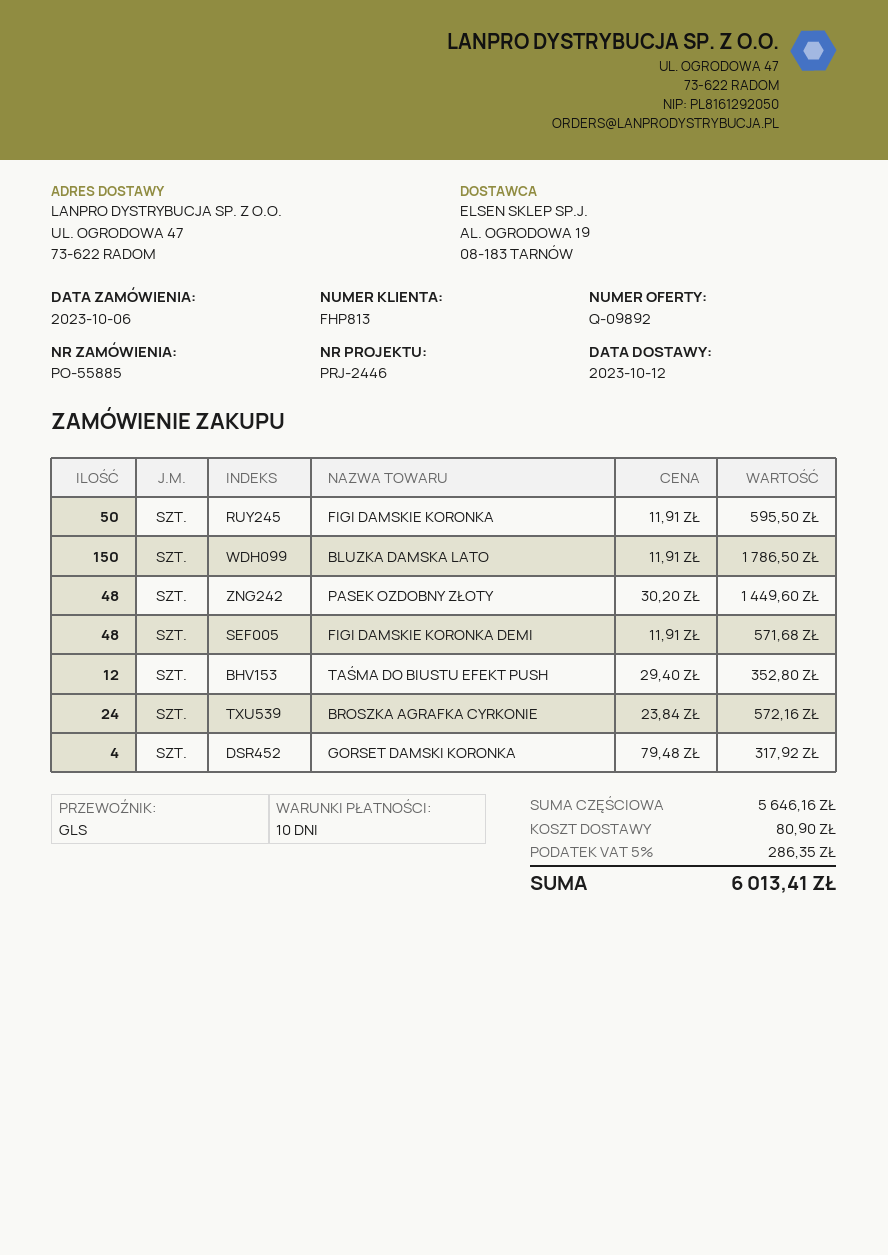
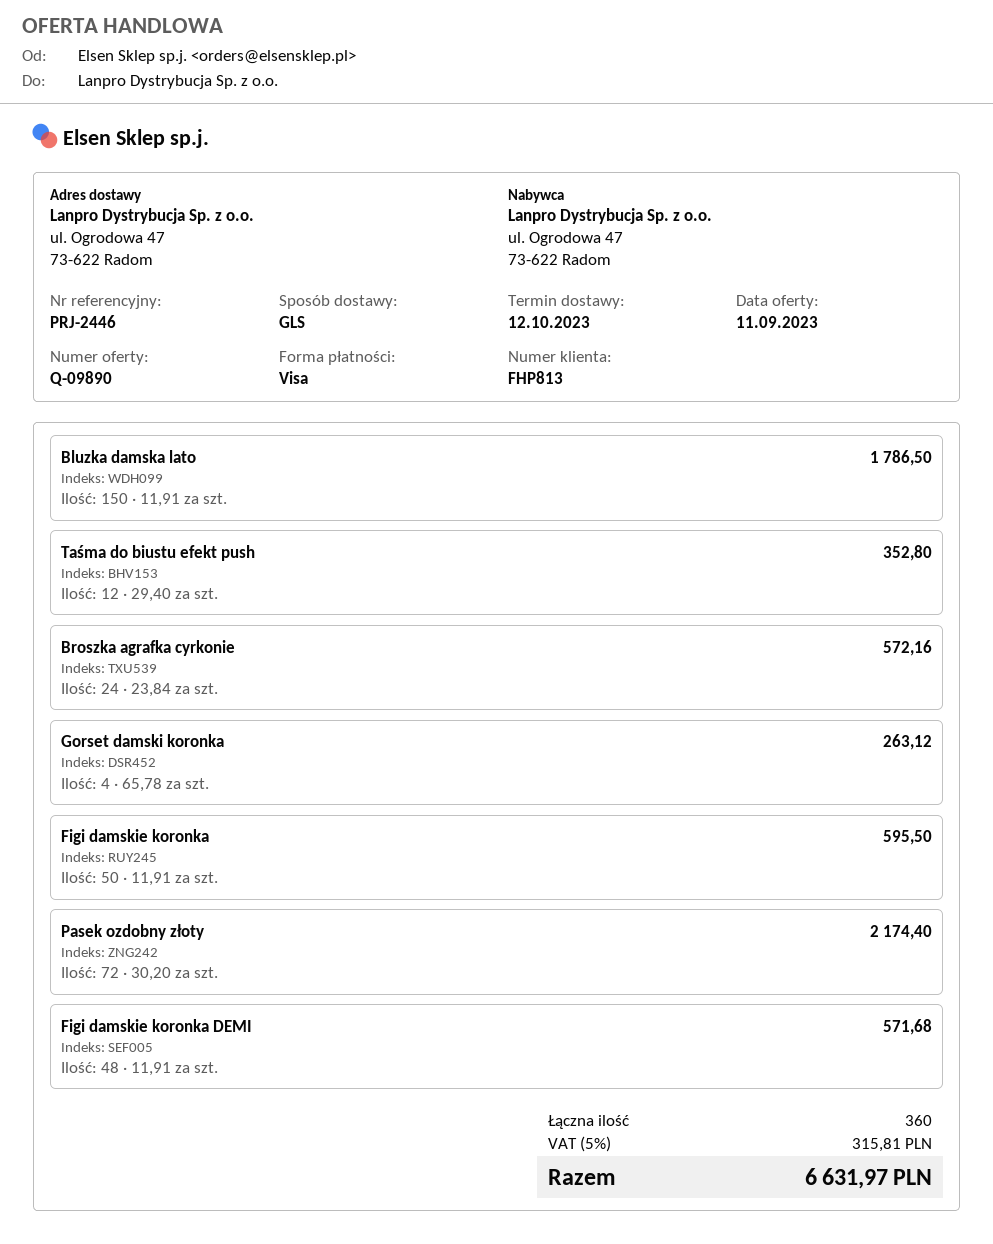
quote number: Q-09892 -> Q-09890
PASEK OZDOBNY ZŁOTY: 48 x 30.20 = 1449.60 -> 72 x 30.20 = 2174.40
GORSET DAMSKI KORONKA: 4 x 79.48 = 317.92 -> 4 x 65.78 = 263.12
shipping: 80.90 -> none
tax: 5% = 286.35 -> 5% = 315.81
total: 6013.41 -> 6631.97

